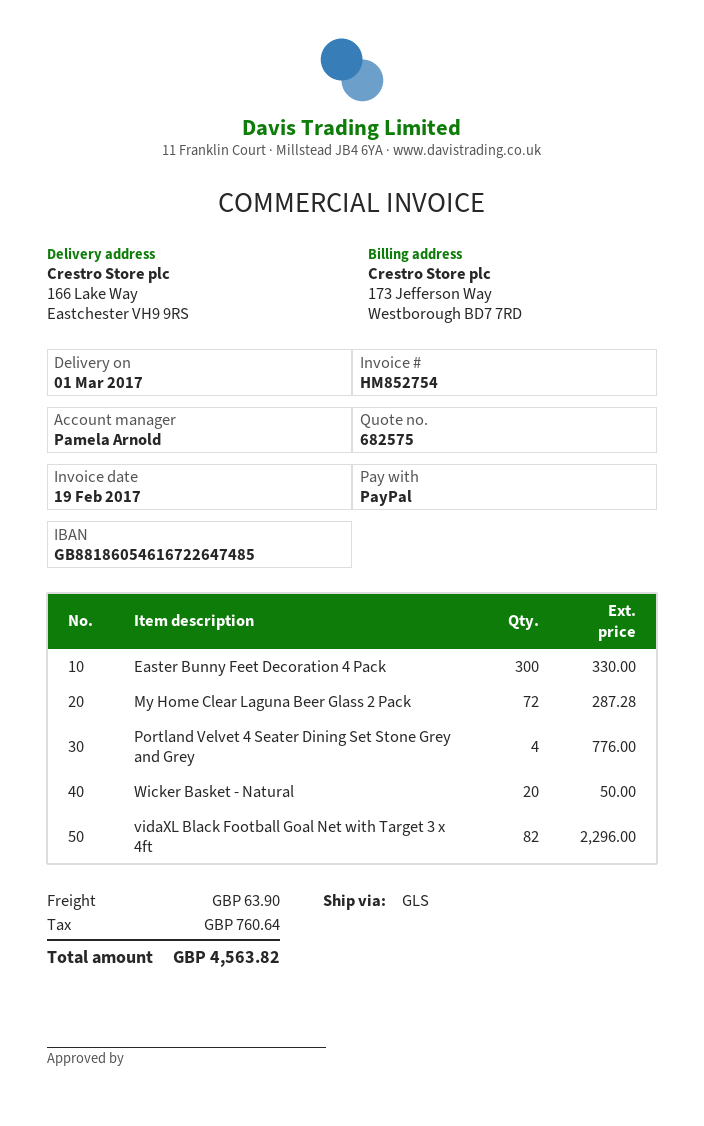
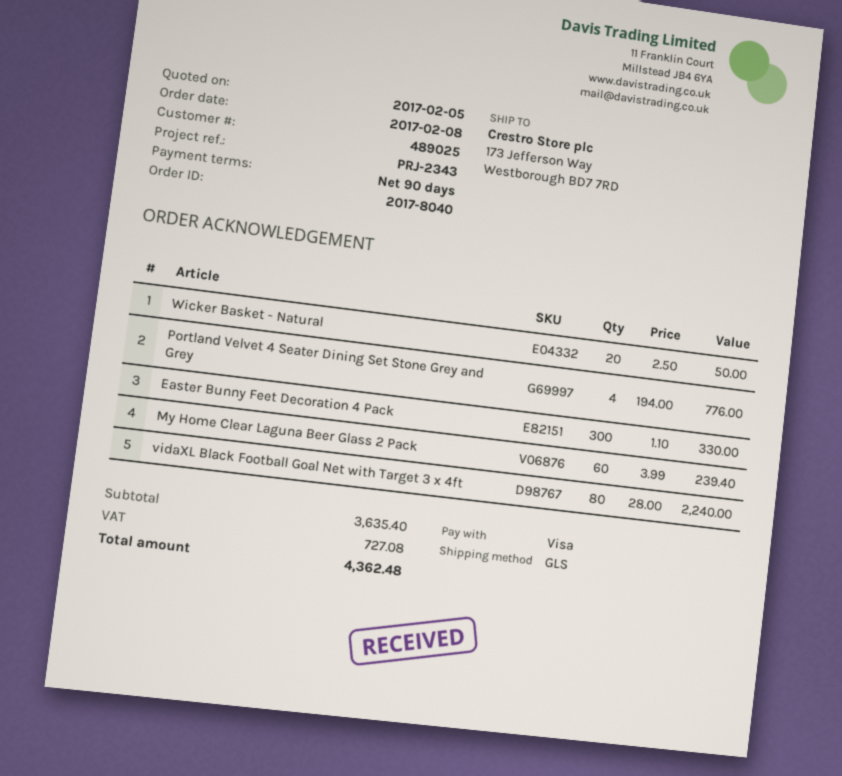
payment method: PayPal -> Visa
ship to: 166 Lake Way, Eastchester VH9 9RS -> 173 Jefferson Way, Westborough BD7 7RD
My Home Clear Laguna Beer Glass 2 Pack: 72 for 287.28 -> 60 for 239.40
vidaXL Black Football Goal Net with Target 3 x 4ft: 82 for 2296.00 -> 80 for 2240.00
shipping: 63.90 -> none
tax: 760.64 -> 727.08
total: 4563.82 -> 4362.48

